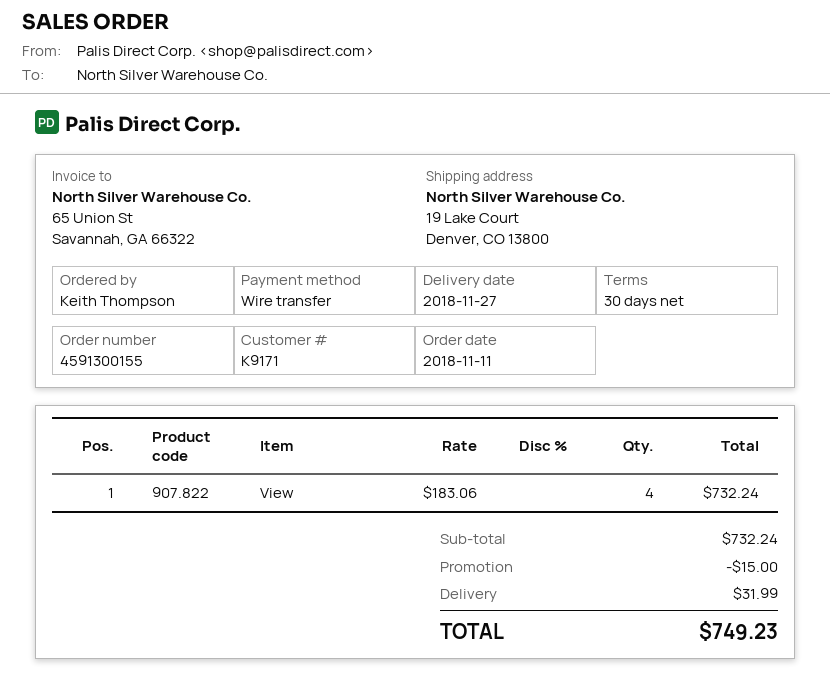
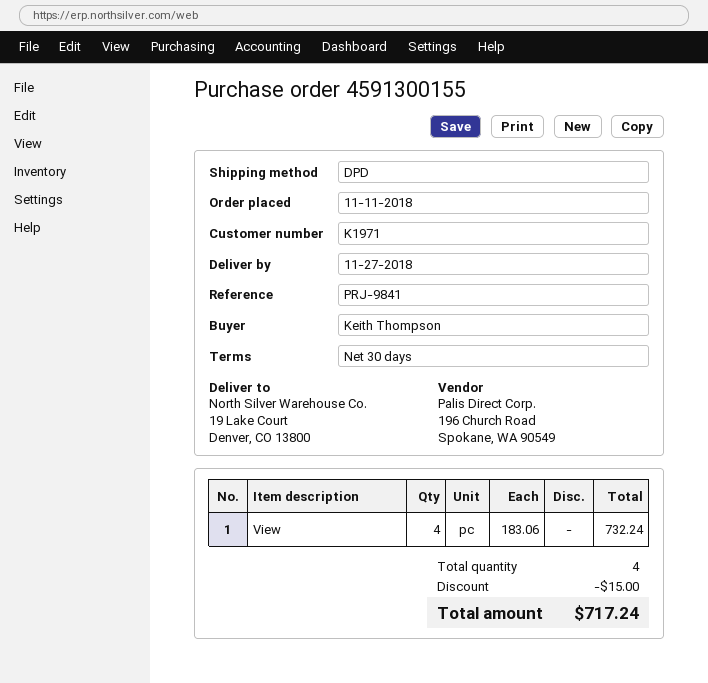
customer number: K9171 -> K1971
shipping: 31.99 -> none
total: 749.23 -> 717.24

